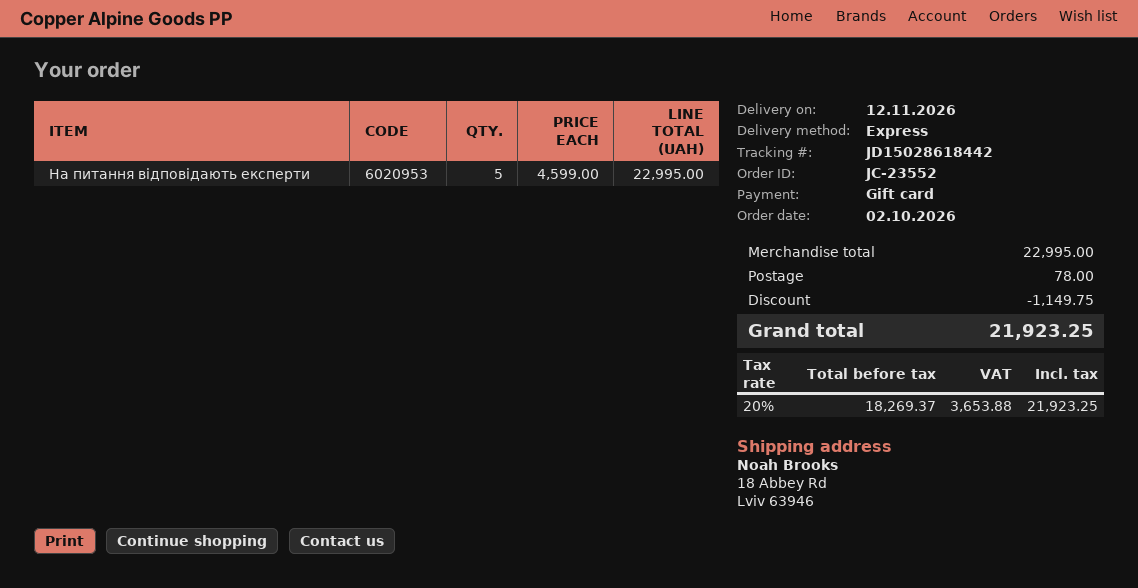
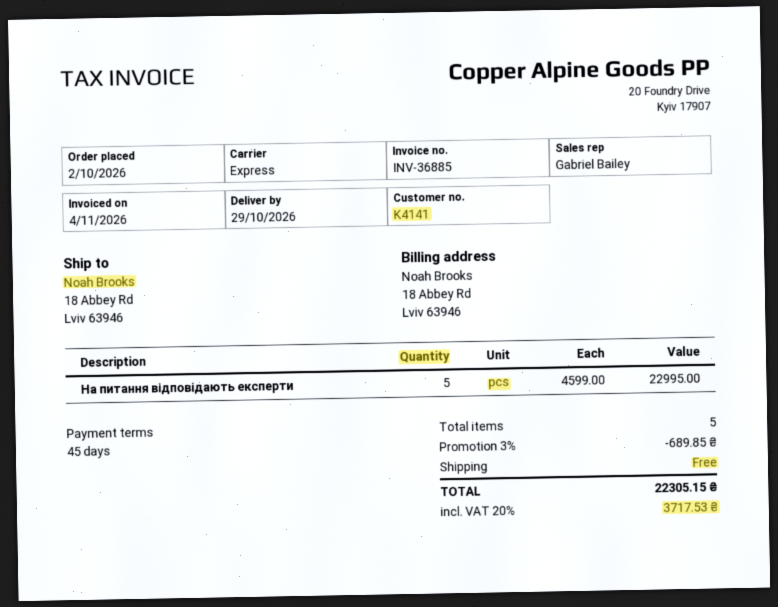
delivery date: 2026-11-12 -> 2026-10-29
discount: 1149.75 -> 689.85
shipping: 78.00 -> 0.00
tax: 20% = 3653.88 -> 20% = 3717.53
total: 21923.25 -> 22305.15

